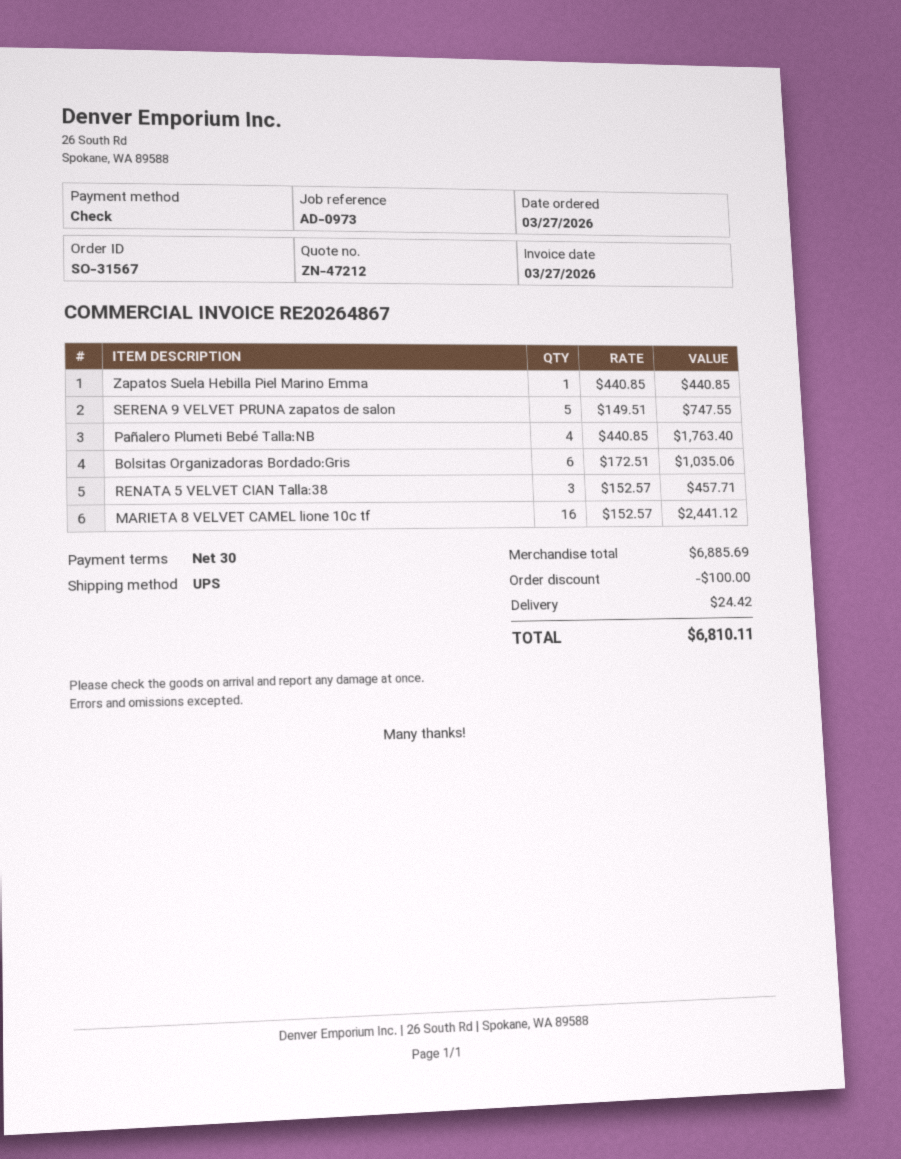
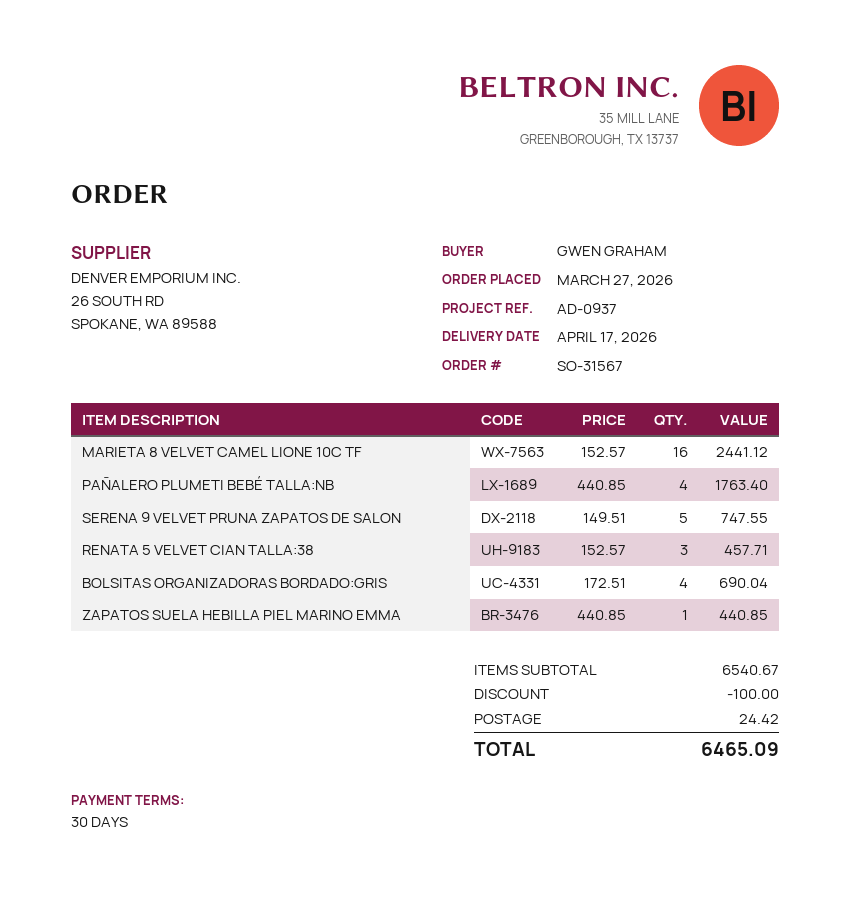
reference: AD-0973 -> AD-0937
Bolsitas Organizadoras Bordado:Gris: 6 x 172.51 = 1035.06 -> 4 x 172.51 = 690.04
subtotal: 6885.69 -> 6540.67
total: 6810.11 -> 6465.09

